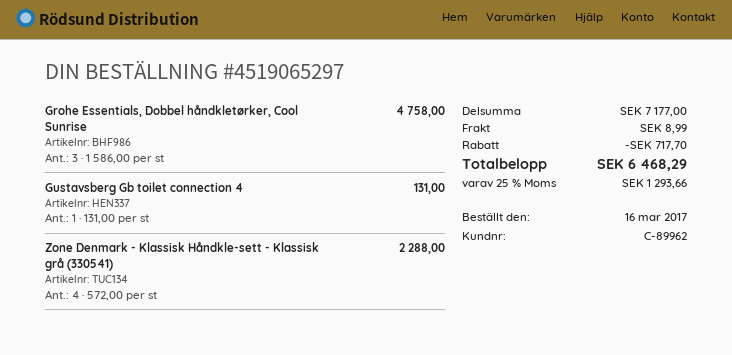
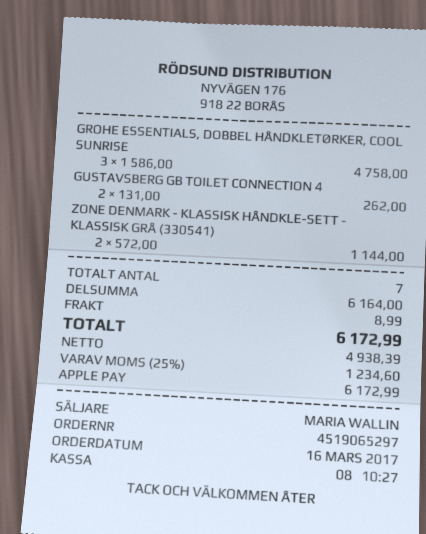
Gustavsberg Gb toilet connection 4: 1 x 131.00 = 131.00 -> 2 x 131.00 = 262.00
Zone Denmark - Klassisk Håndkle-sett - Klassisk grå (330541): 4 x 572.00 = 2288.00 -> 2 x 572.00 = 1144.00
subtotal: 7177.00 -> 6164.00
discount: 717.70 -> none
tax: 25% = 1293.66 -> 25% = 1234.60
total: 6468.29 -> 6172.99

